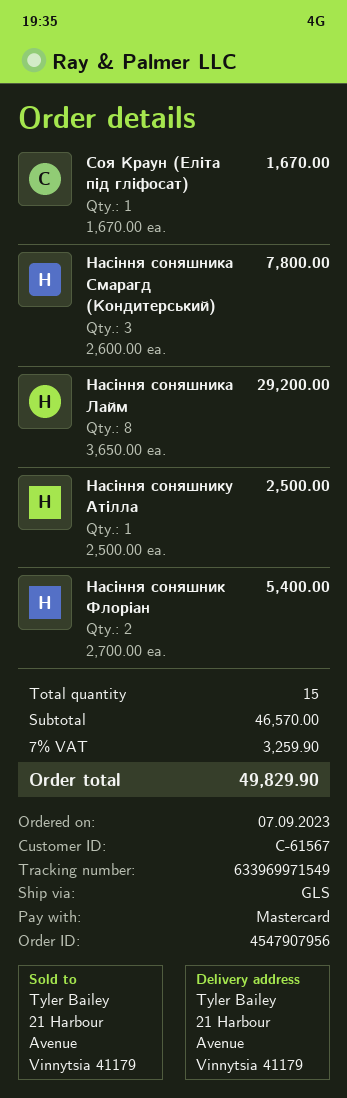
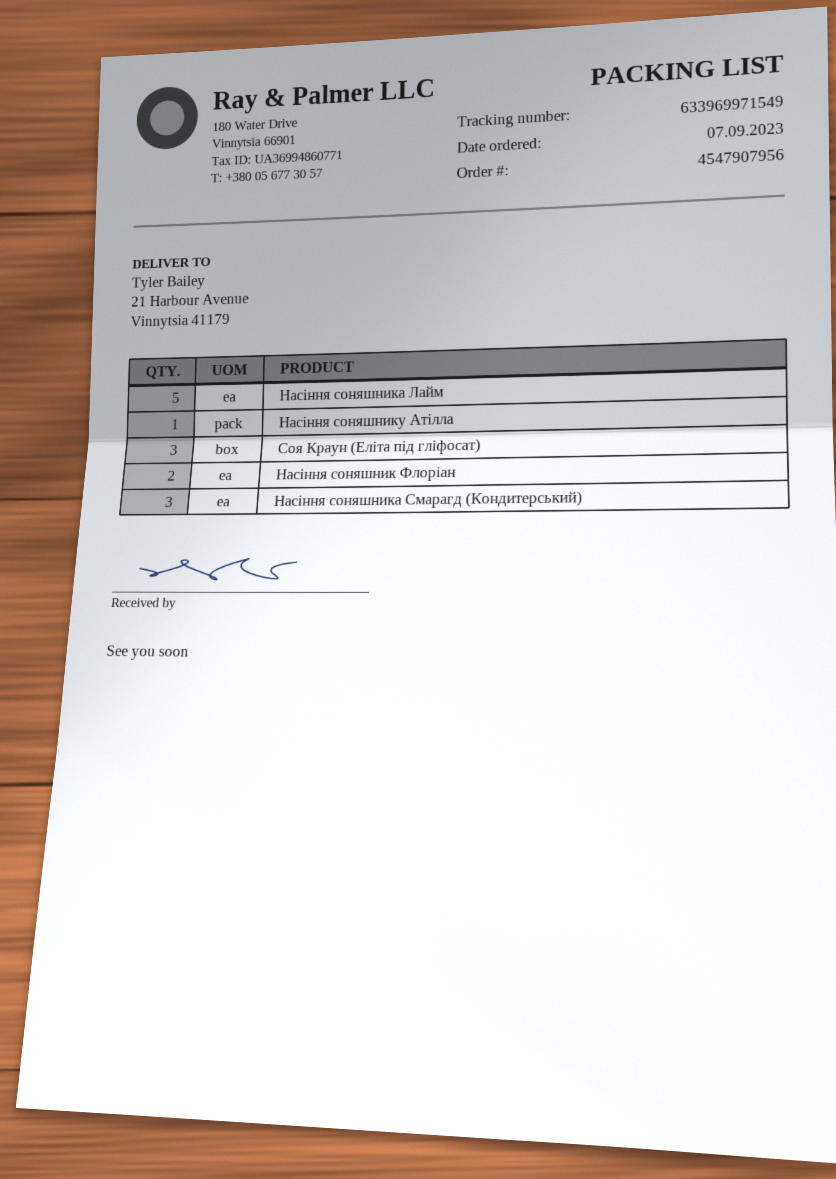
Соя Краун (Еліта під гліфосат): 1 -> 3
Насіння соняшника Лайм: 8 -> 5

